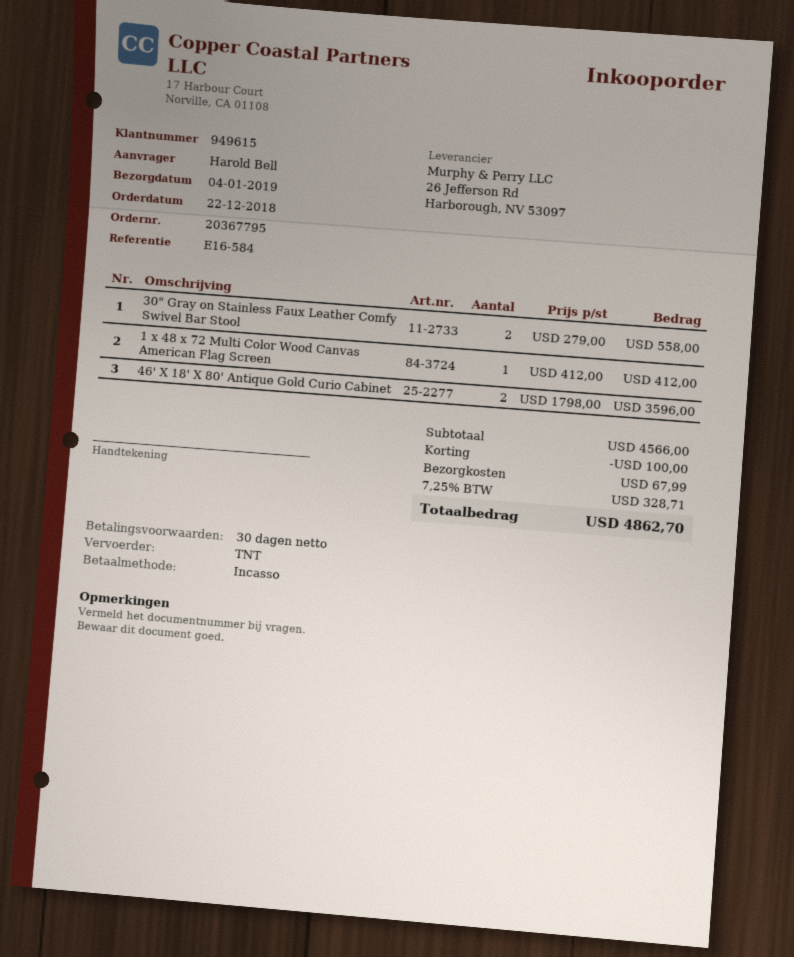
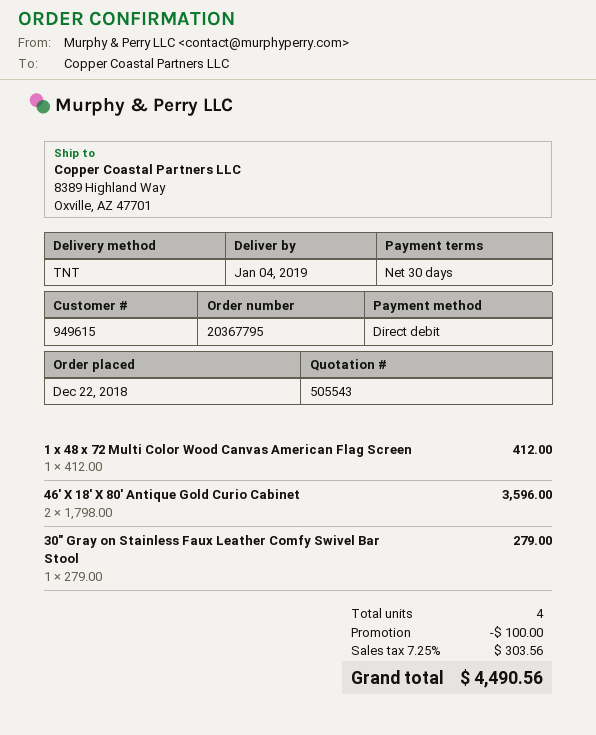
30" Gray on Stainless Faux Leather Comfy Swivel Bar Stool: 2 x 279.00 = 558.00 -> 1 x 279.00 = 279.00
shipping: 67.99 -> none
tax: 7.25% = 328.71 -> 7.25% = 303.56
total: 4862.70 -> 4490.56

